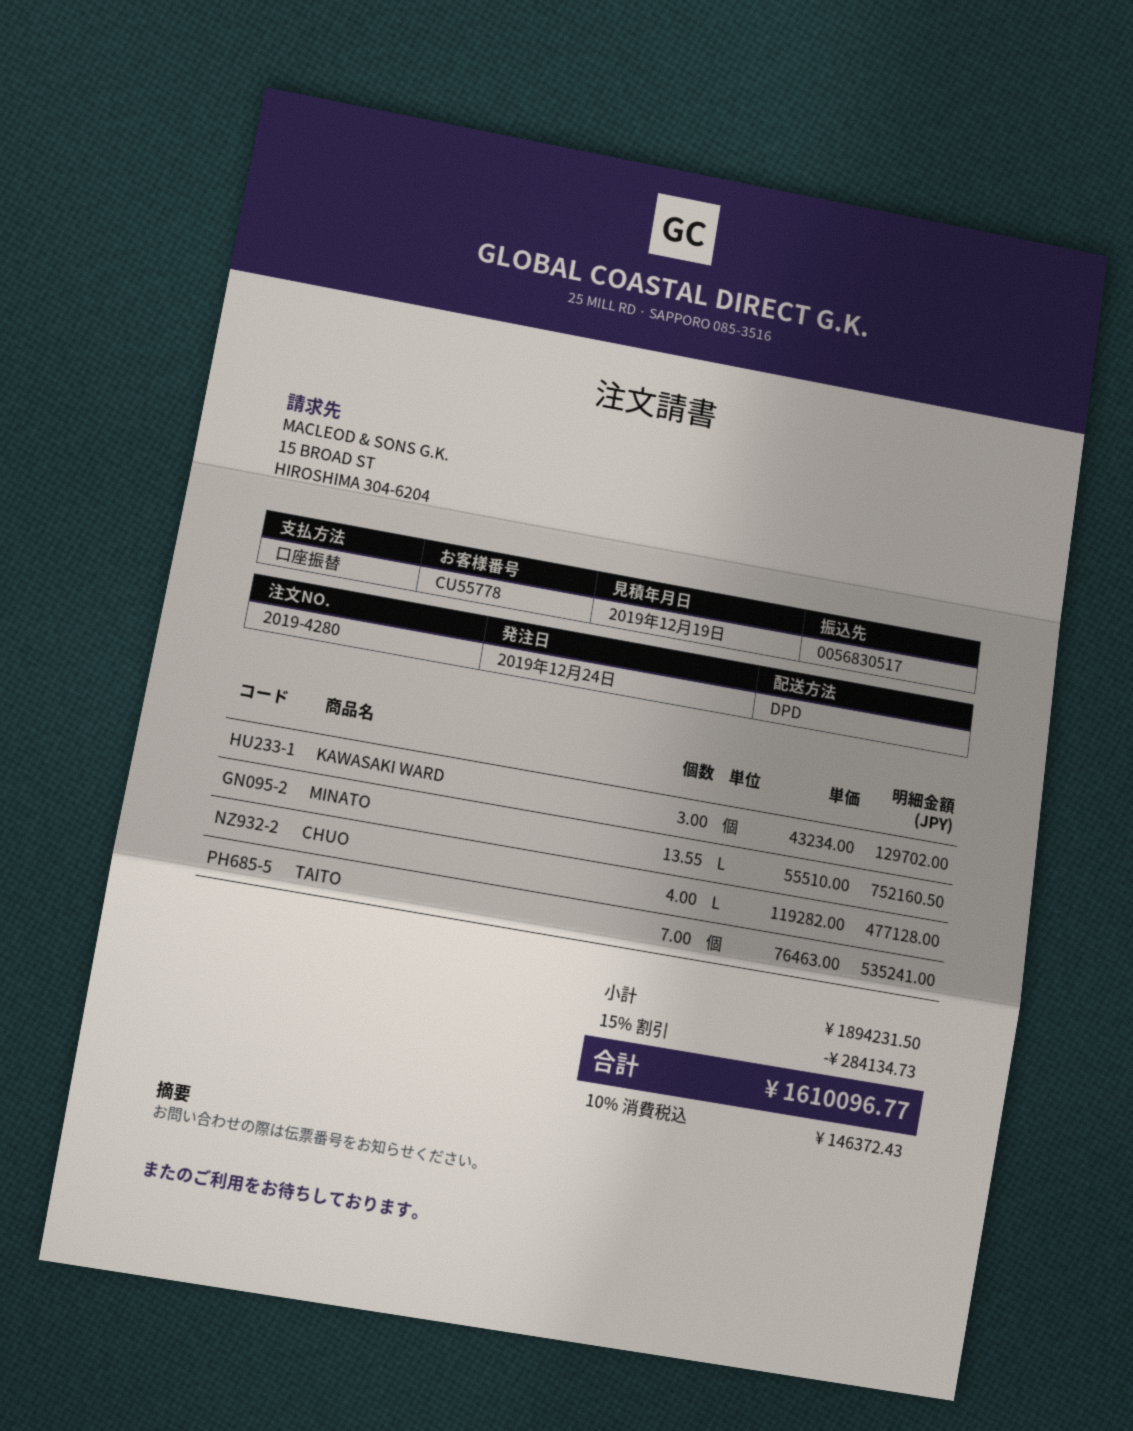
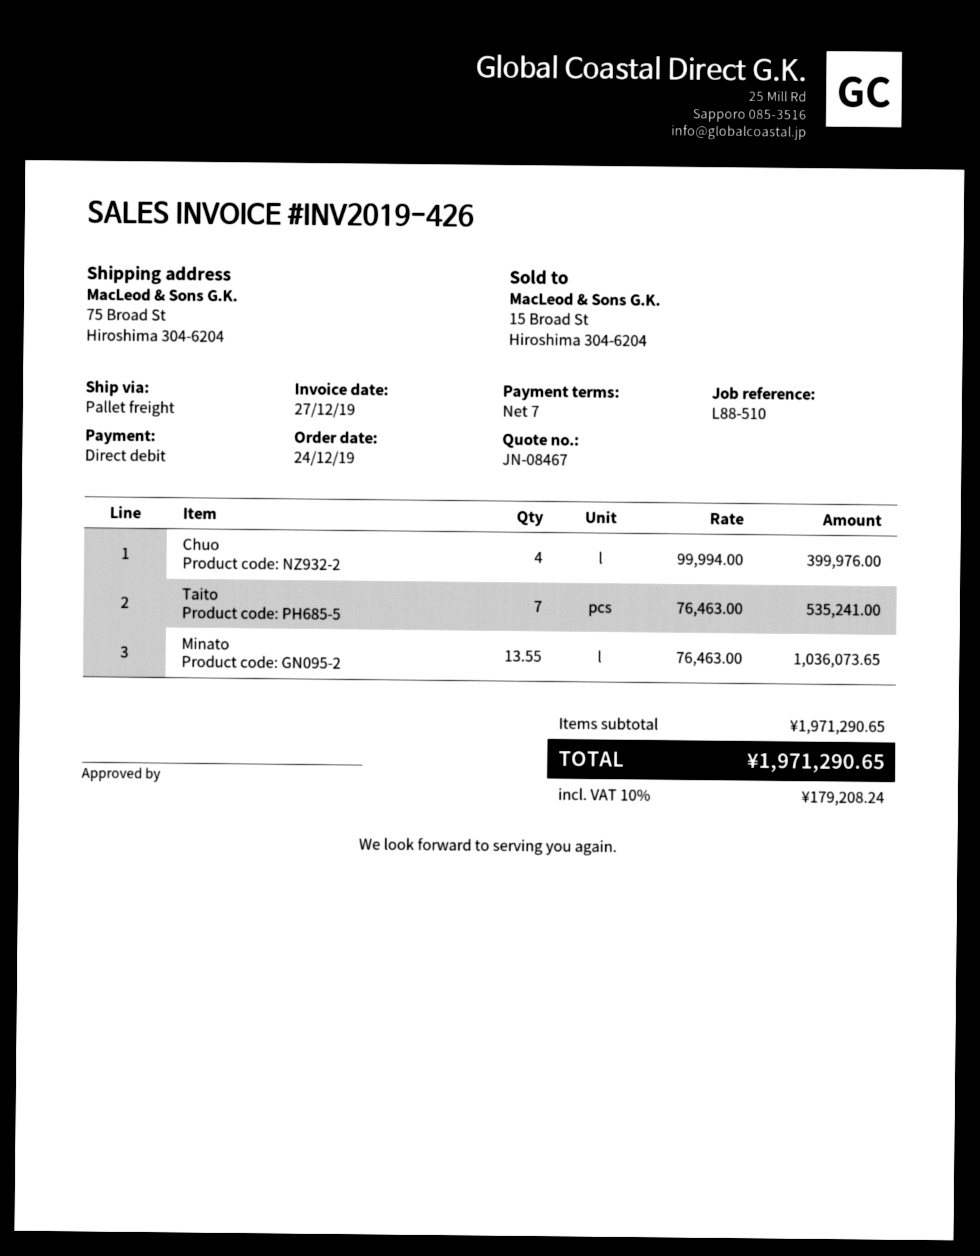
shipping method: DPD -> pallet freight
KAWASAKI WARD: 3 x 43234.00 = 129702.00 -> none
MINATO: 13.55 x 55510.00 = 752160.50 -> 13.55 x 76463.00 = 1036073.65
CHUO: 4 x 119282.00 = 477128.00 -> 4 x 99994.00 = 399976.00
subtotal: 1894231.50 -> 1971290.65
discount: 15% = 284134.73 -> none
tax: 10% = 146372.43 -> 10% = 179208.24
total: 1610096.77 -> 1971290.65

